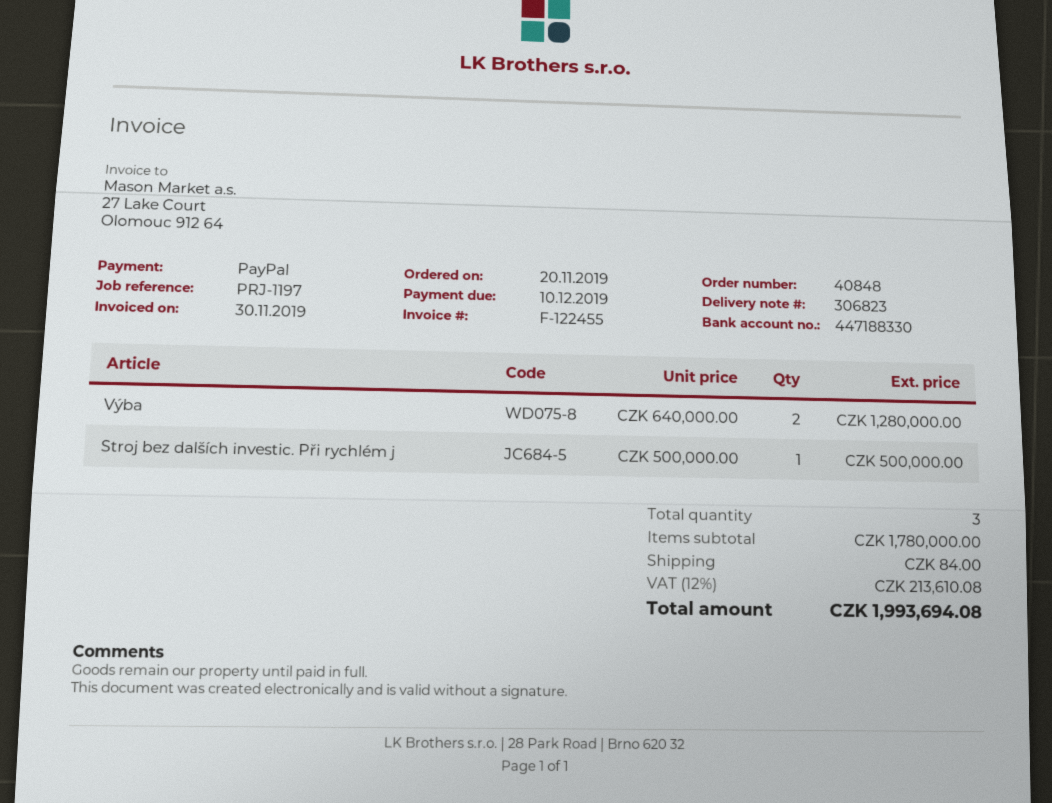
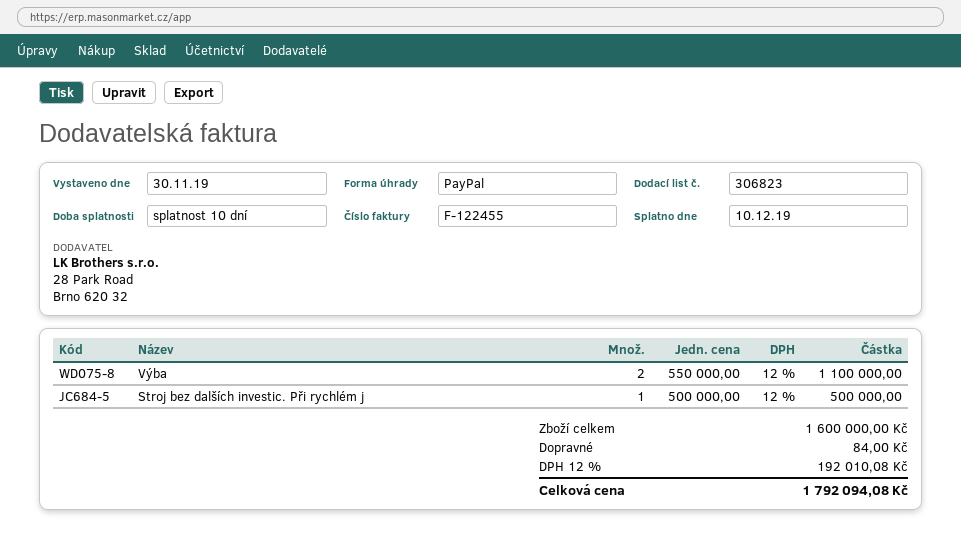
Výba: 2 x 640000.00 = 1280000.00 -> 2 x 550000.00 = 1100000.00
subtotal: 1780000.00 -> 1600000.00
tax: 12% = 213610.08 -> 12% = 192010.08
total: 1993694.08 -> 1792094.08

